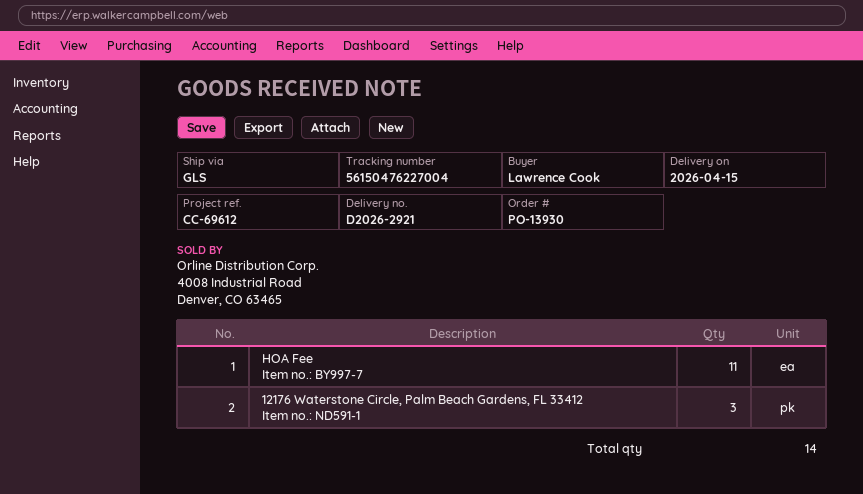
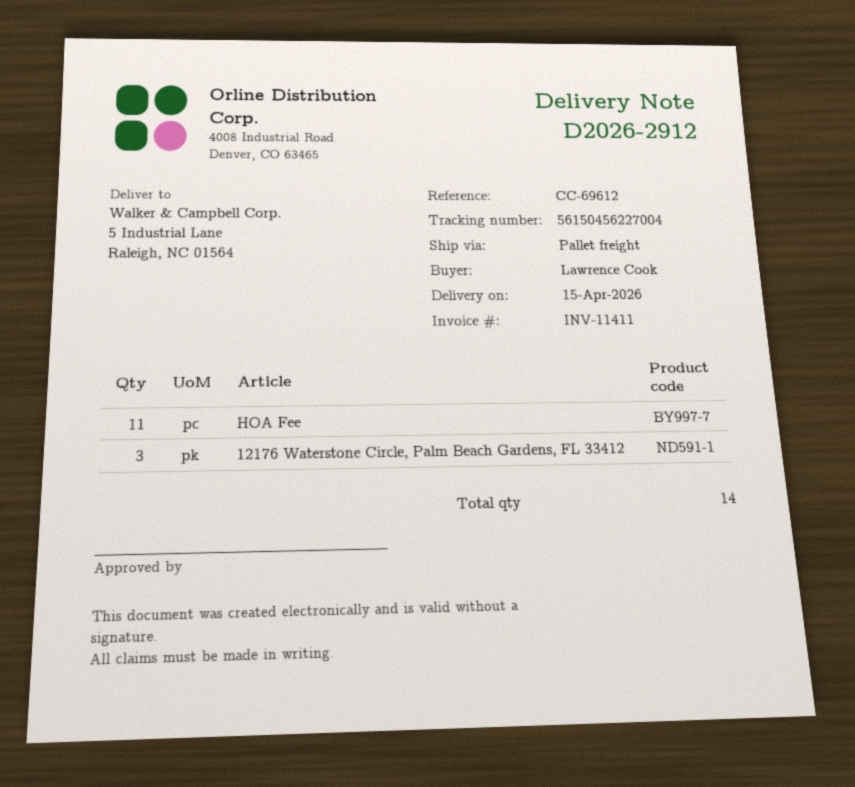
delivery note number: D2026-2921 -> D2026-2912
shipping method: GLS -> pallet freight
tracking number: 56150476227004 -> 56150456227004

